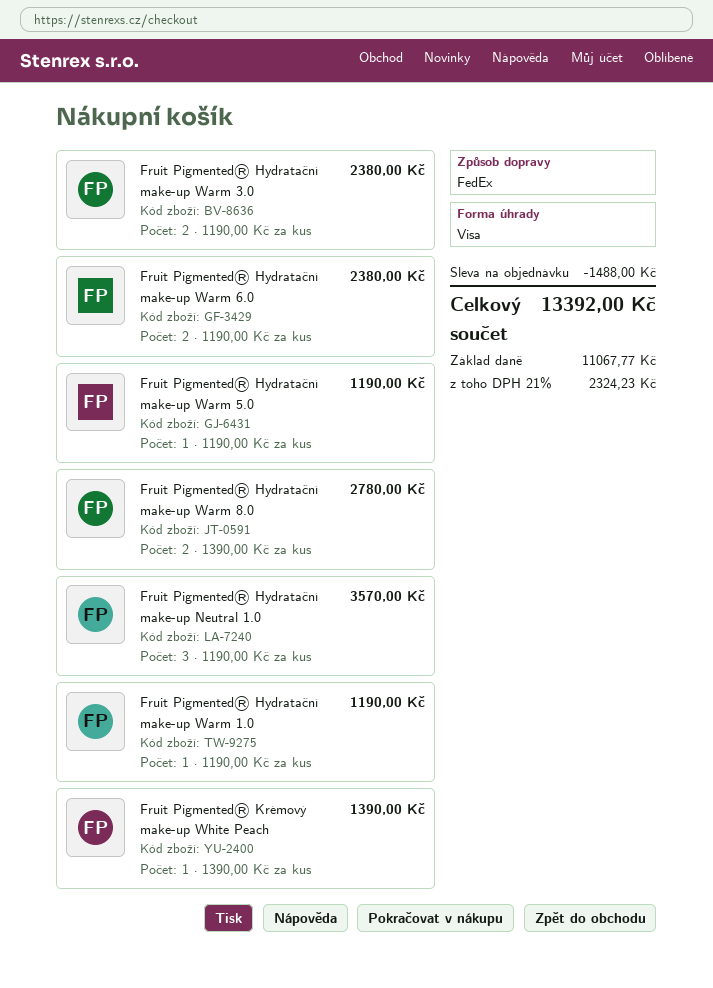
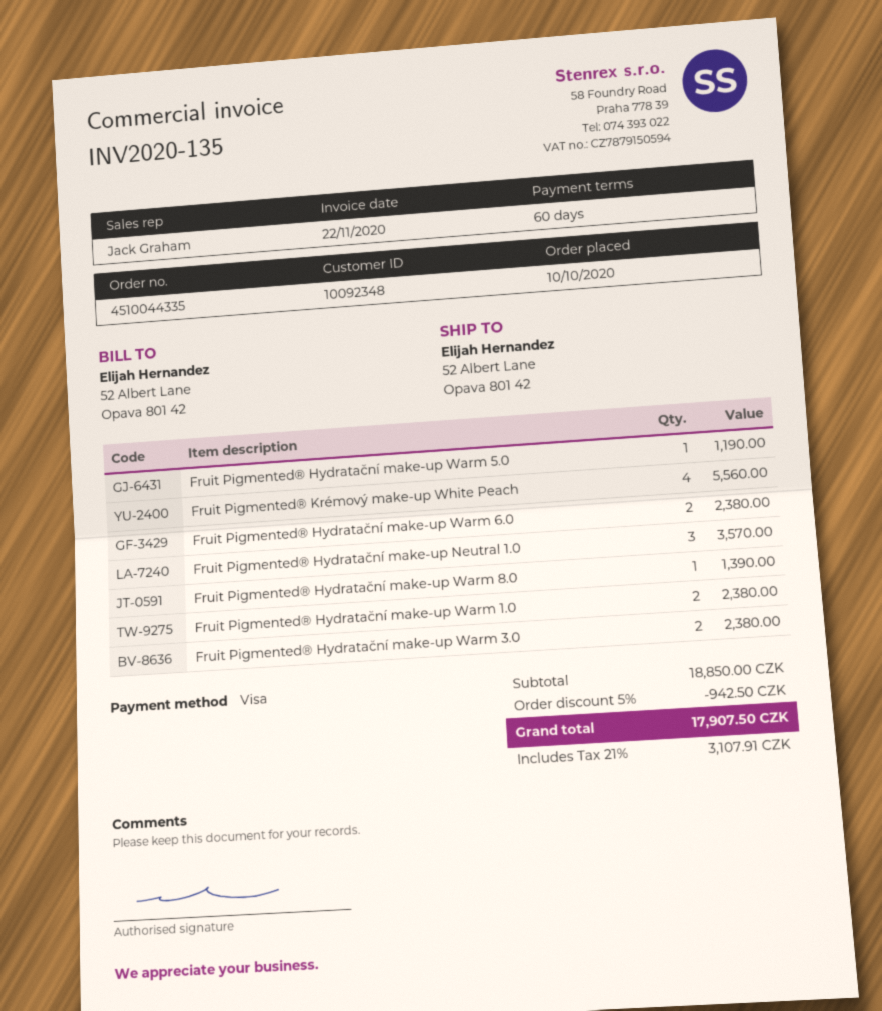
Fruit Pigmented® Hydratační make-up Warm 8.0: 2 for 2780.00 -> 1 for 1390.00
Fruit Pigmented® Hydratační make-up Warm 1.0: 1 for 1190.00 -> 2 for 2380.00
Fruit Pigmented® Krémový make-up White Peach: 1 for 1390.00 -> 4 for 5560.00
discount: 1488.00 -> 942.50
tax: 21% = 2324.23 -> 21% = 3107.91
total: 13392.00 -> 17907.50

